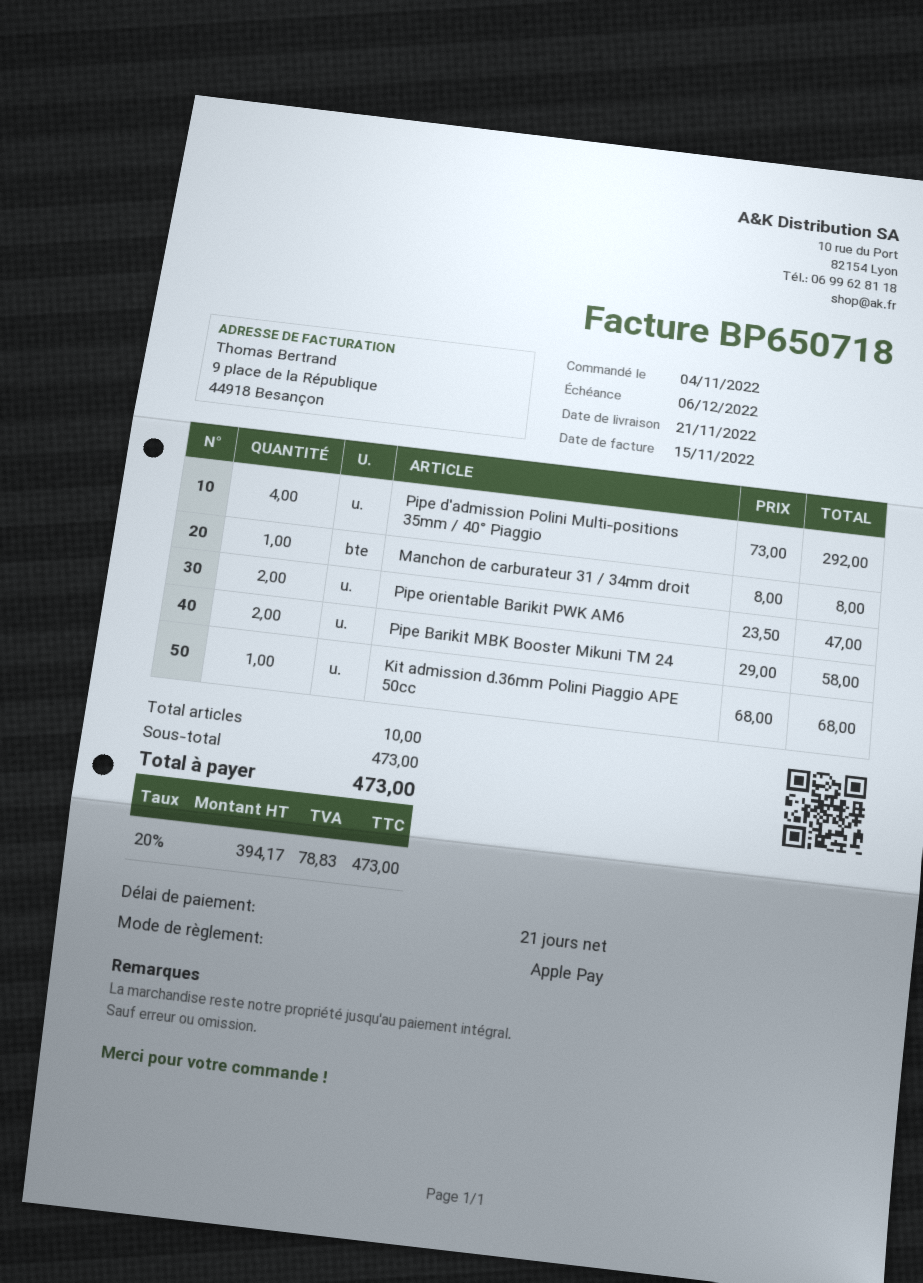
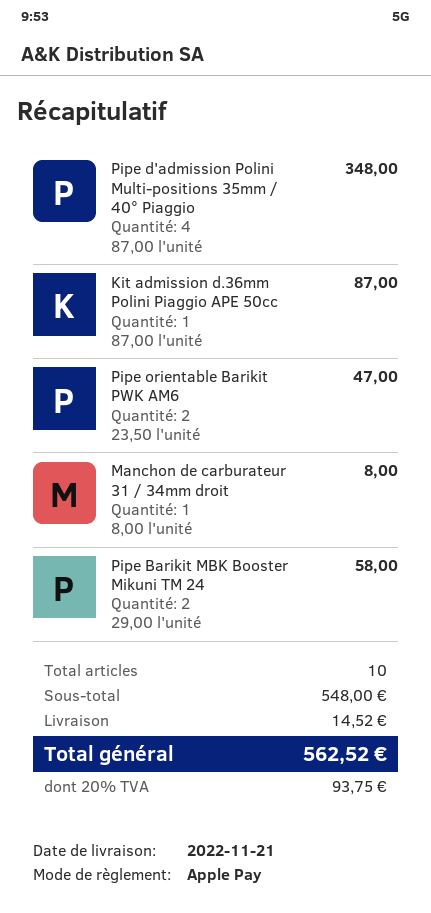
Pipe d'admission Polini Multi-positions 35mm / 40° Piaggio: 4 x 73.00 = 292.00 -> 4 x 87.00 = 348.00
Kit admission d.36mm Polini Piaggio APE 50cc: 1 x 68.00 = 68.00 -> 1 x 87.00 = 87.00
subtotal: 473.00 -> 548.00
shipping: none -> 14.52
tax: 20% = 78.83 -> 20% = 93.75
total: 473.00 -> 562.52

